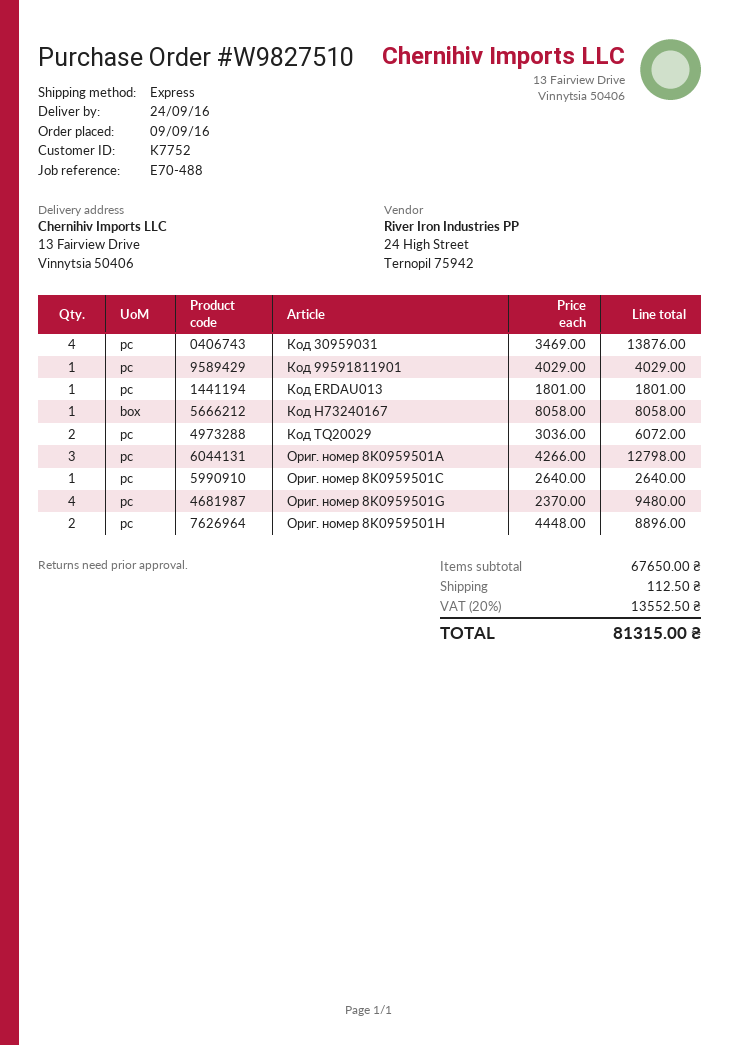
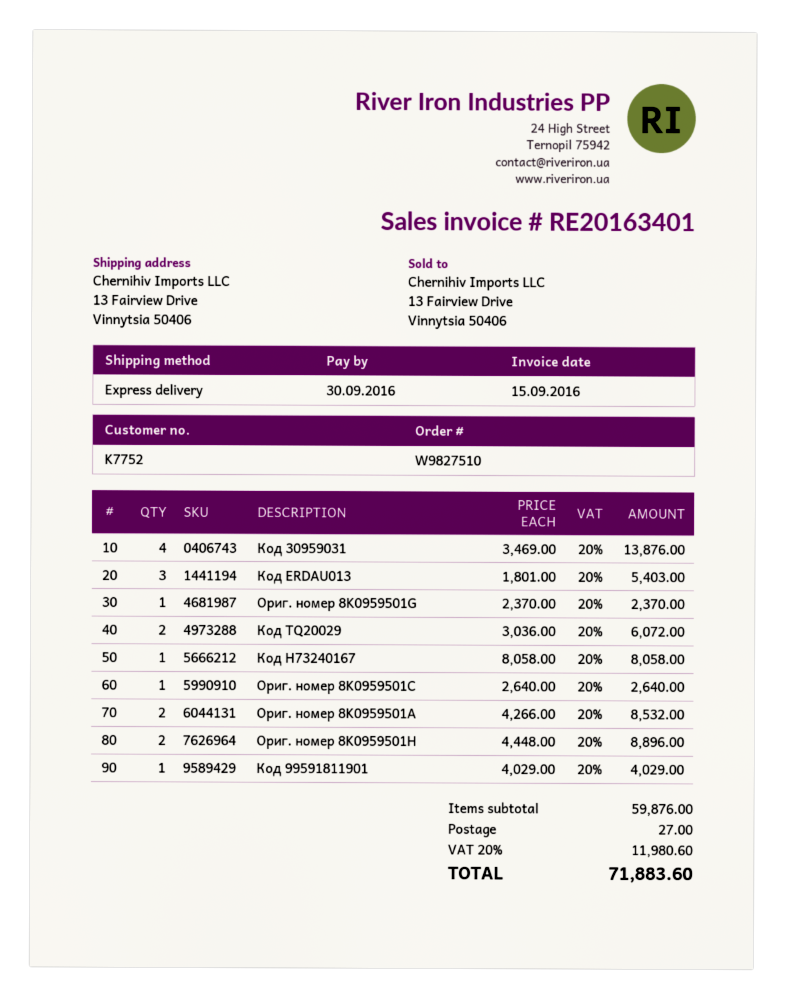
Код ERDAU013: 1 x 1801.00 = 1801.00 -> 3 x 1801.00 = 5403.00
Ориг. номер 8K0959501A: 3 x 4266.00 = 12798.00 -> 2 x 4266.00 = 8532.00
Ориг. номер 8K0959501G: 4 x 2370.00 = 9480.00 -> 1 x 2370.00 = 2370.00
subtotal: 67650.00 -> 59876.00
shipping: 112.50 -> 27.00
tax: 20% = 13552.50 -> 20% = 11980.60
total: 81315.00 -> 71883.60

